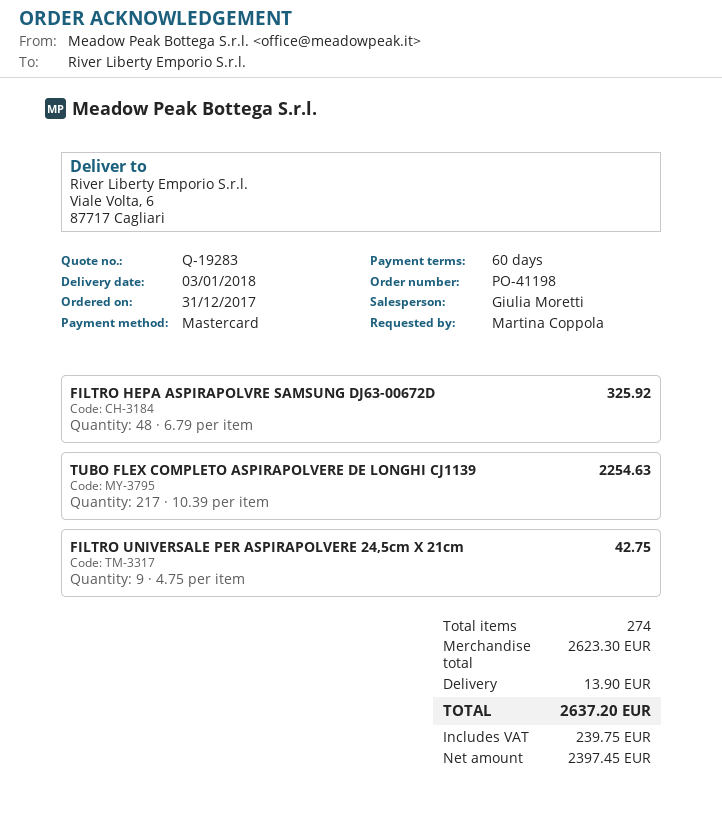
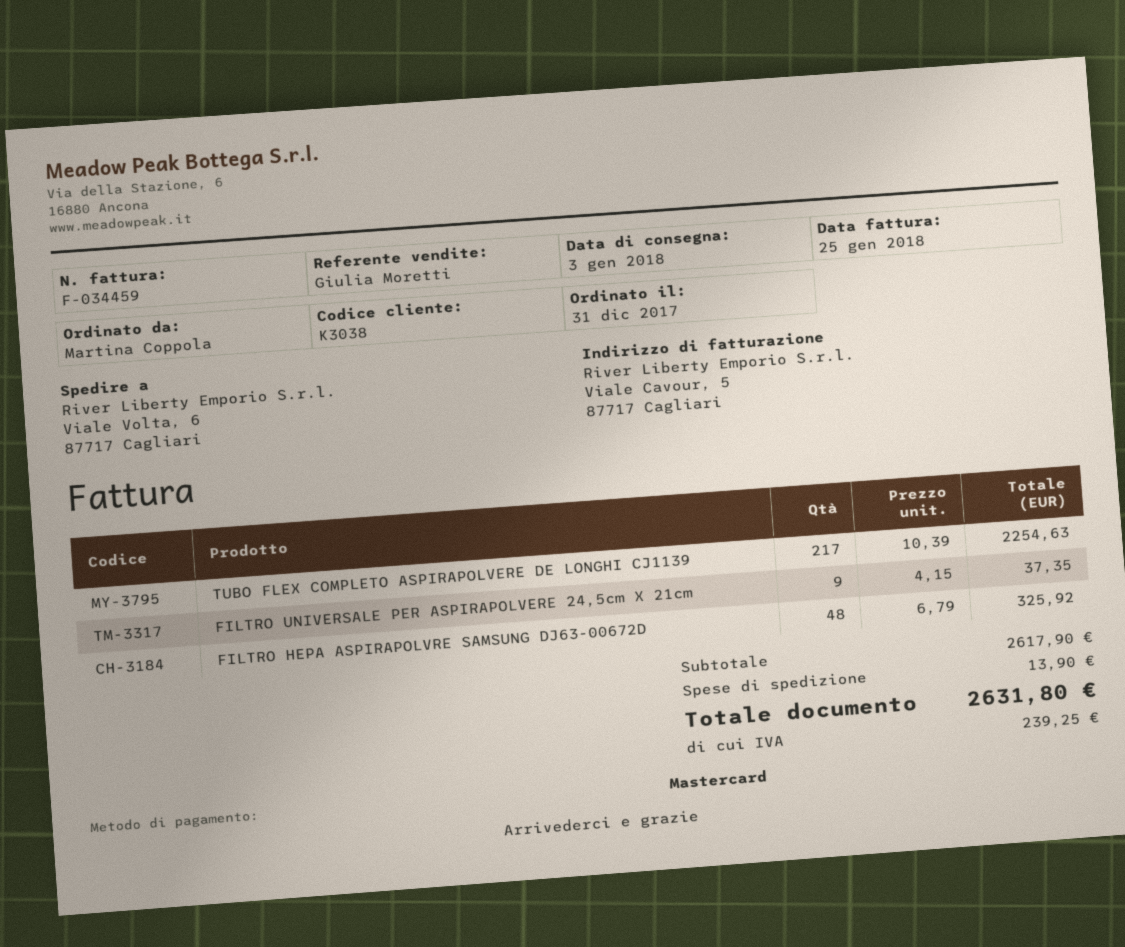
FILTRO UNIVERSALE PER ASPIRAPOLVERE 24,5cm X 21cm: 9 x 4.75 = 42.75 -> 9 x 4.15 = 37.35
subtotal: 2623.30 -> 2617.90
tax: 239.75 -> 239.25
total: 2637.20 -> 2631.80

